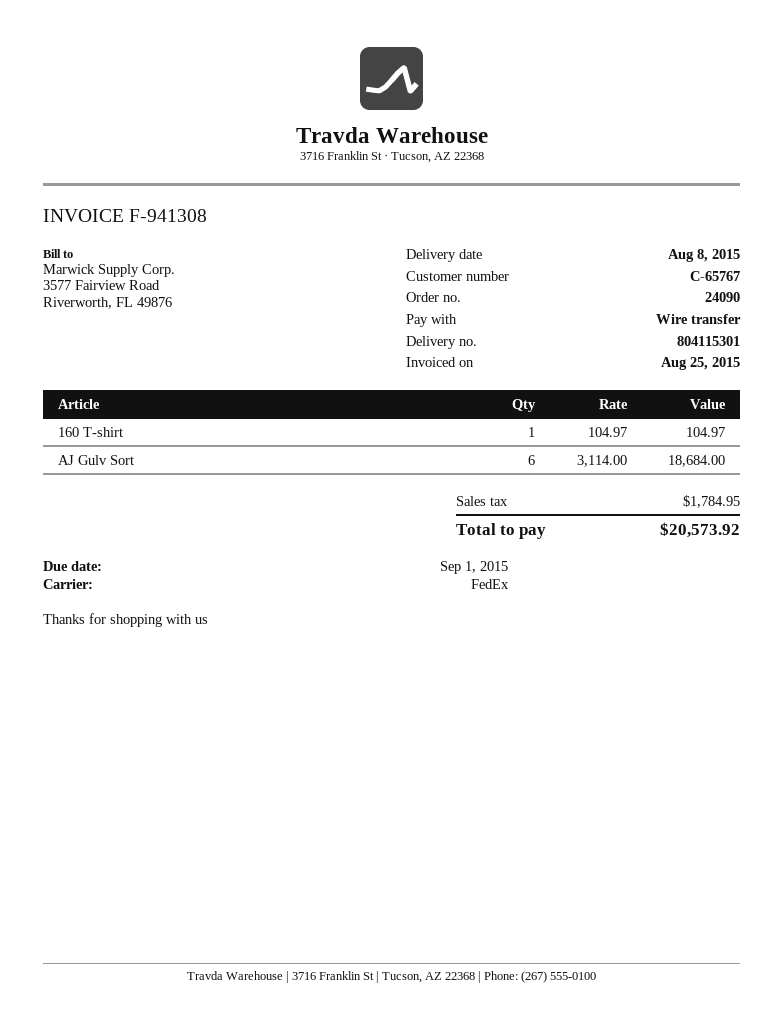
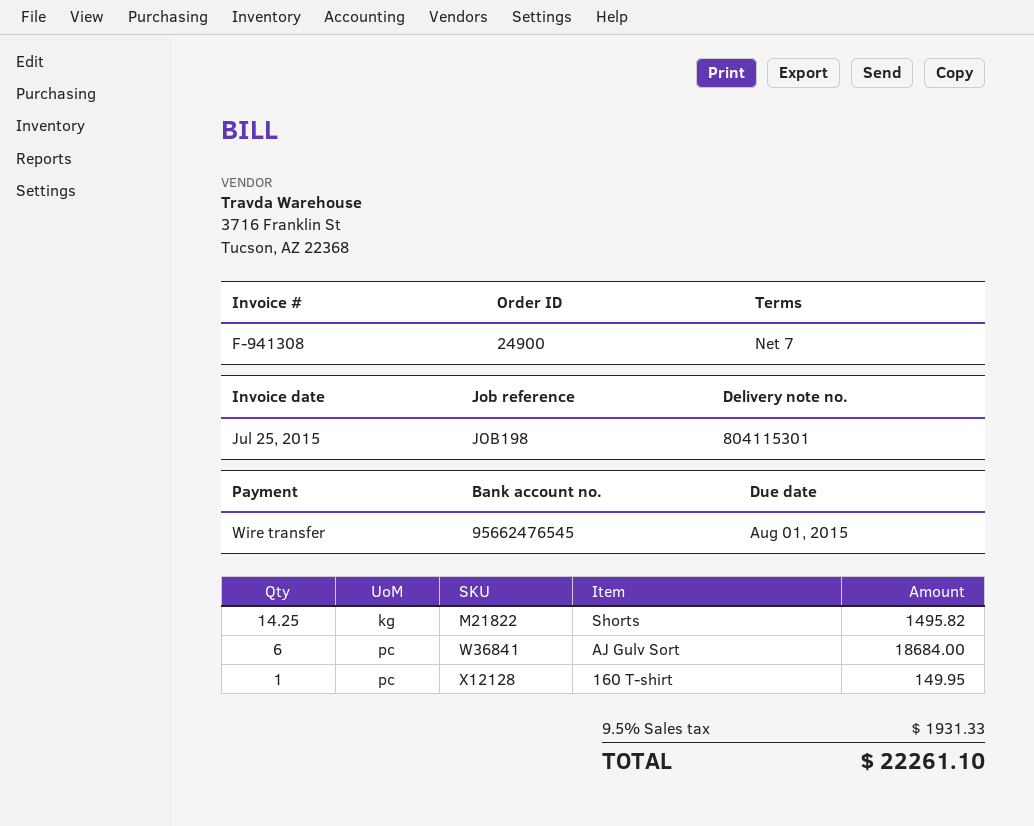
order number: 24090 -> 24900
invoice date: 2015-08-25 -> 2015-07-25
due date: 2015-09-01 -> 2015-08-01
160 T-shirt: 1 for 104.97 -> 1 for 149.95
Shorts: none -> 14.25 for 1495.82
tax: 1784.95 -> 1931.33
total: 20573.92 -> 22261.10

